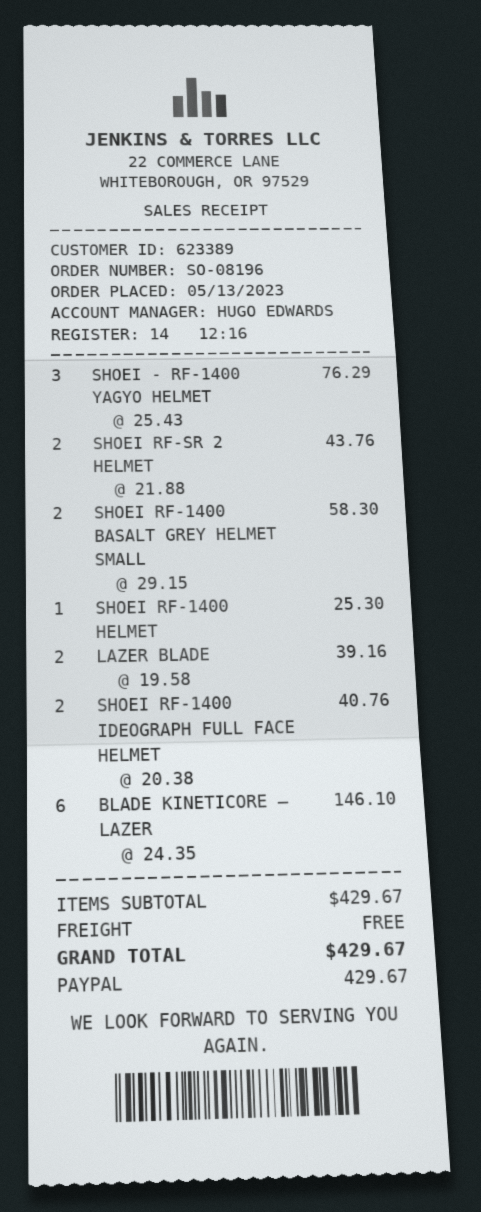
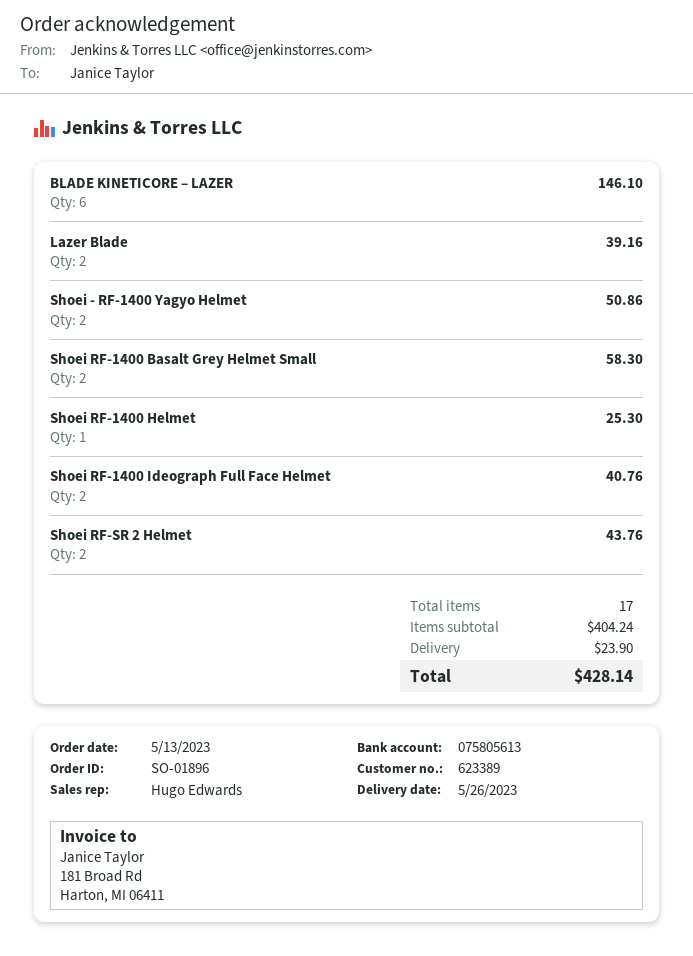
order number: SO-08196 -> SO-01896
SHOEI - RF-1400 YAGYO HELMET: 3 for 76.29 -> 2 for 50.86
subtotal: 429.67 -> 404.24
shipping: 0.00 -> 23.90
total: 429.67 -> 428.14

